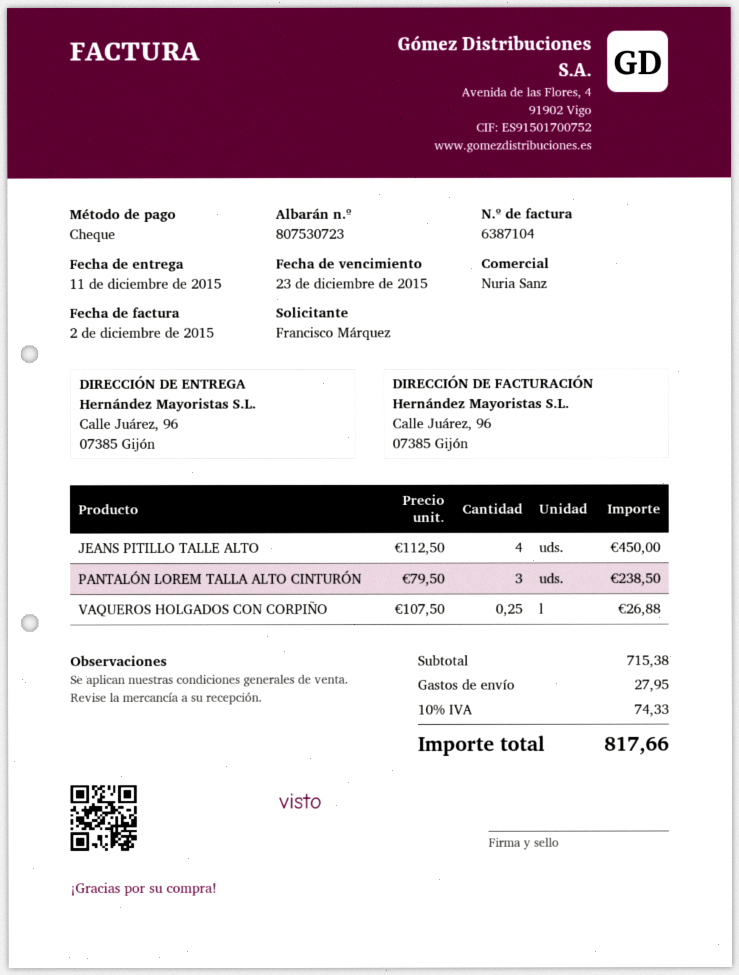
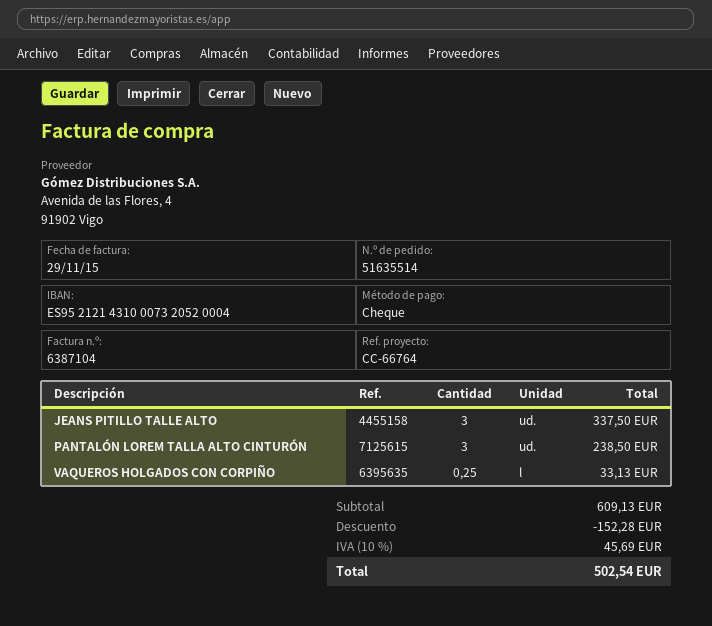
invoice date: 2015-12-02 -> 2015-11-29
JEANS PITILLO TALLE ALTO: 4 for 450.00 -> 3 for 337.50
VAQUEROS HOLGADOS CON CORPIÑO: 0.25 for 26.88 -> 0.25 for 33.13
subtotal: 715.38 -> 609.13
discount: none -> 152.28
shipping: 27.95 -> none
tax: 10% = 74.33 -> 10% = 45.69
total: 817.66 -> 502.54

